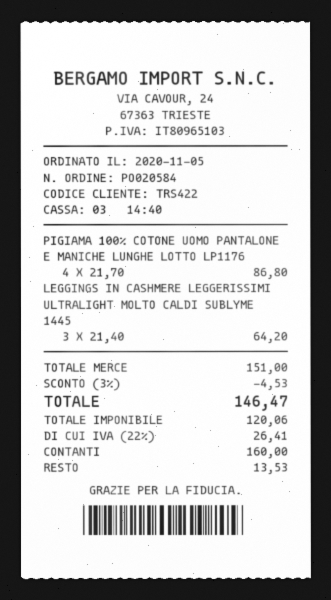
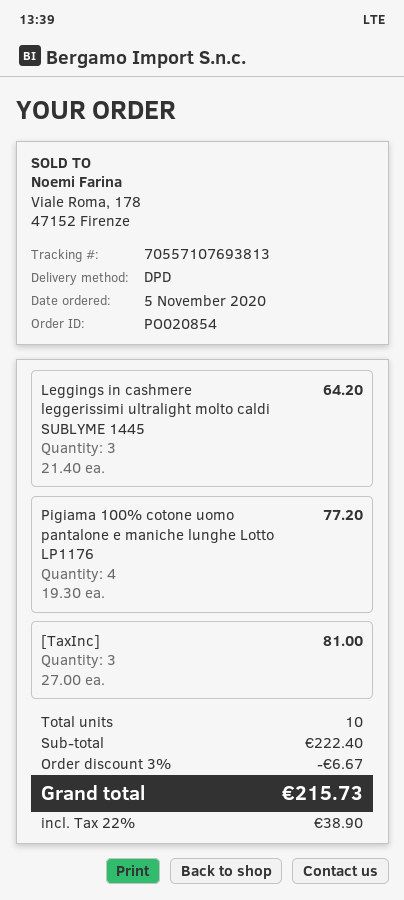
order number: PO020584 -> PO020854
PIGIAMA 100% COTONE UOMO PANTALONE E MANICHE LUNGHE LOTTO LP1176: 4 x 21.70 = 86.80 -> 4 x 19.30 = 77.20
[TaxInc]: none -> 3 x 27.00 = 81.00
subtotal: 151.00 -> 222.40
discount: 3% = 4.53 -> 3% = 6.67
tax: 22% = 26.41 -> 22% = 38.90
total: 146.47 -> 215.73

